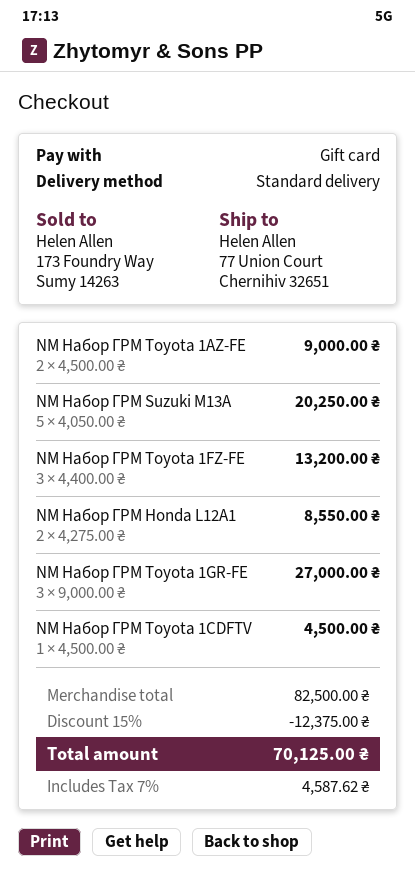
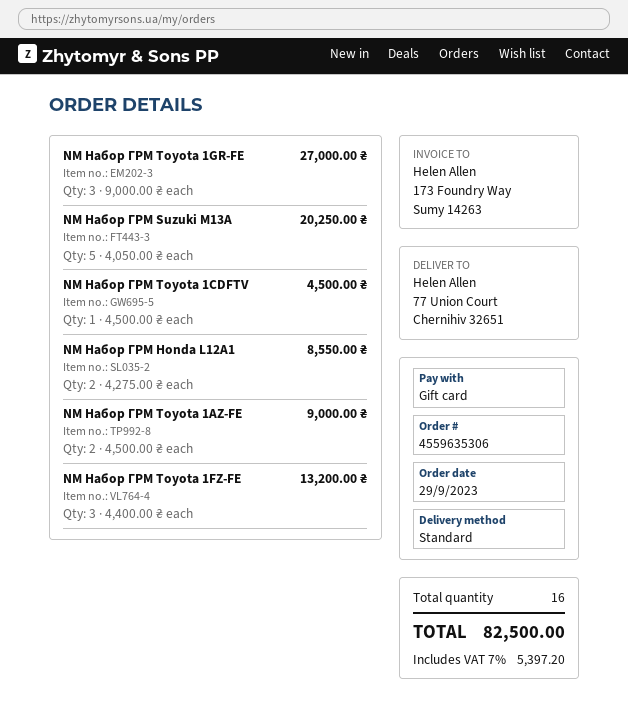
discount: 15% = 12375.00 -> none
tax: 7% = 4587.62 -> 7% = 5397.20
total: 70125.00 -> 82500.00

